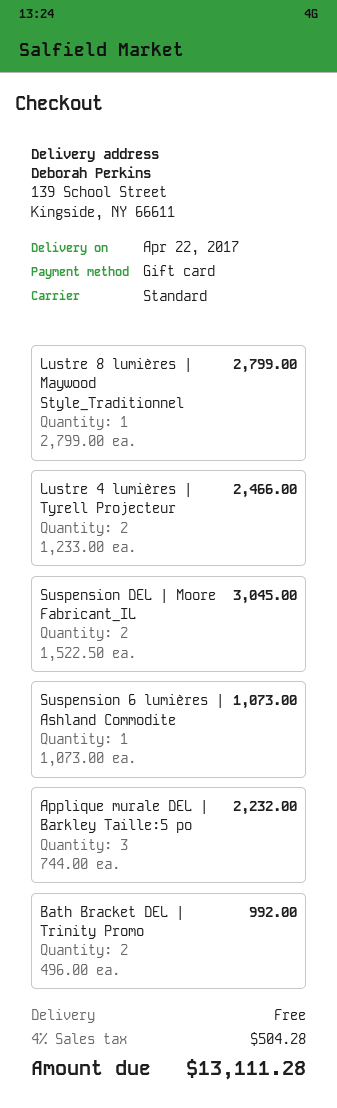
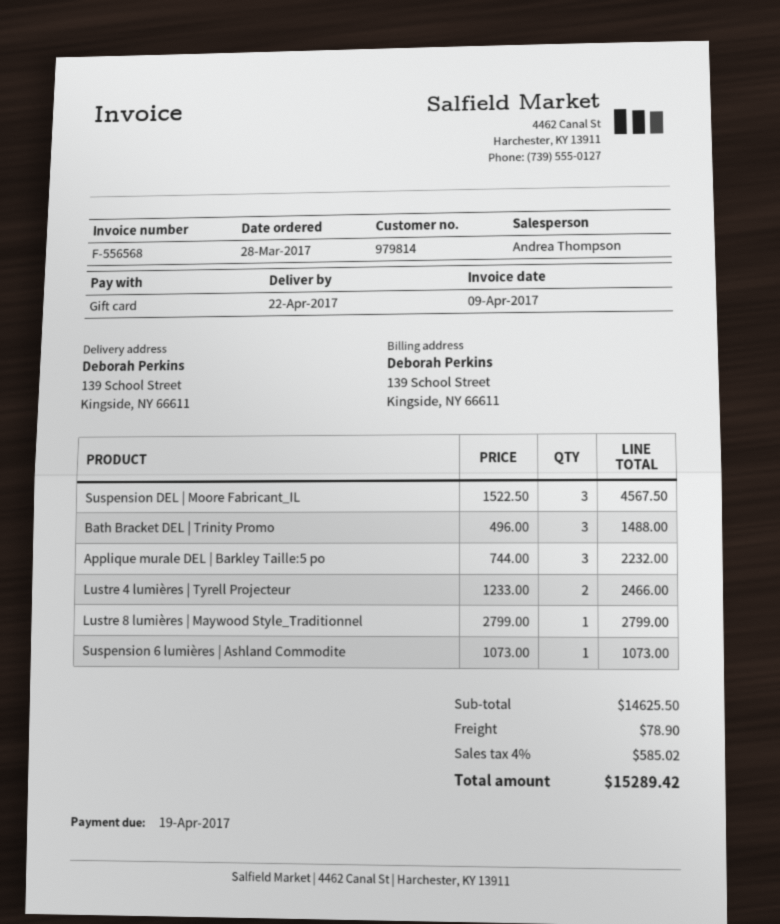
Suspension DEL | Moore Fabricant_IL: 2 x 1522.50 = 3045.00 -> 3 x 1522.50 = 4567.50
Bath Bracket DEL | Trinity Promo: 2 x 496.00 = 992.00 -> 3 x 496.00 = 1488.00
shipping: 0.00 -> 78.90
tax: 4% = 504.28 -> 4% = 585.02
total: 13111.28 -> 15289.42

